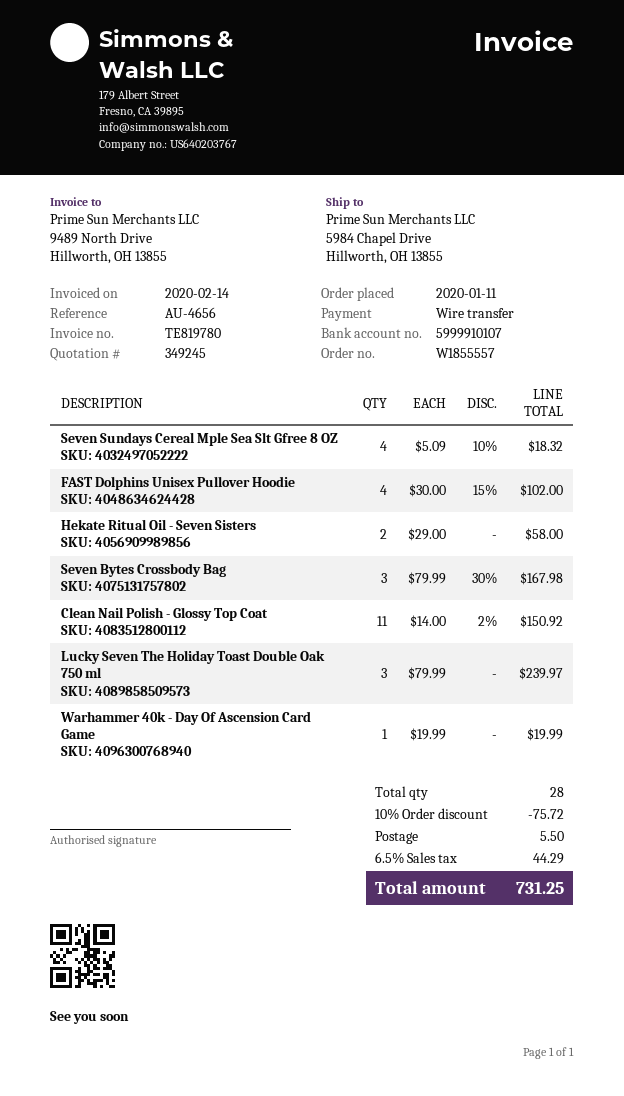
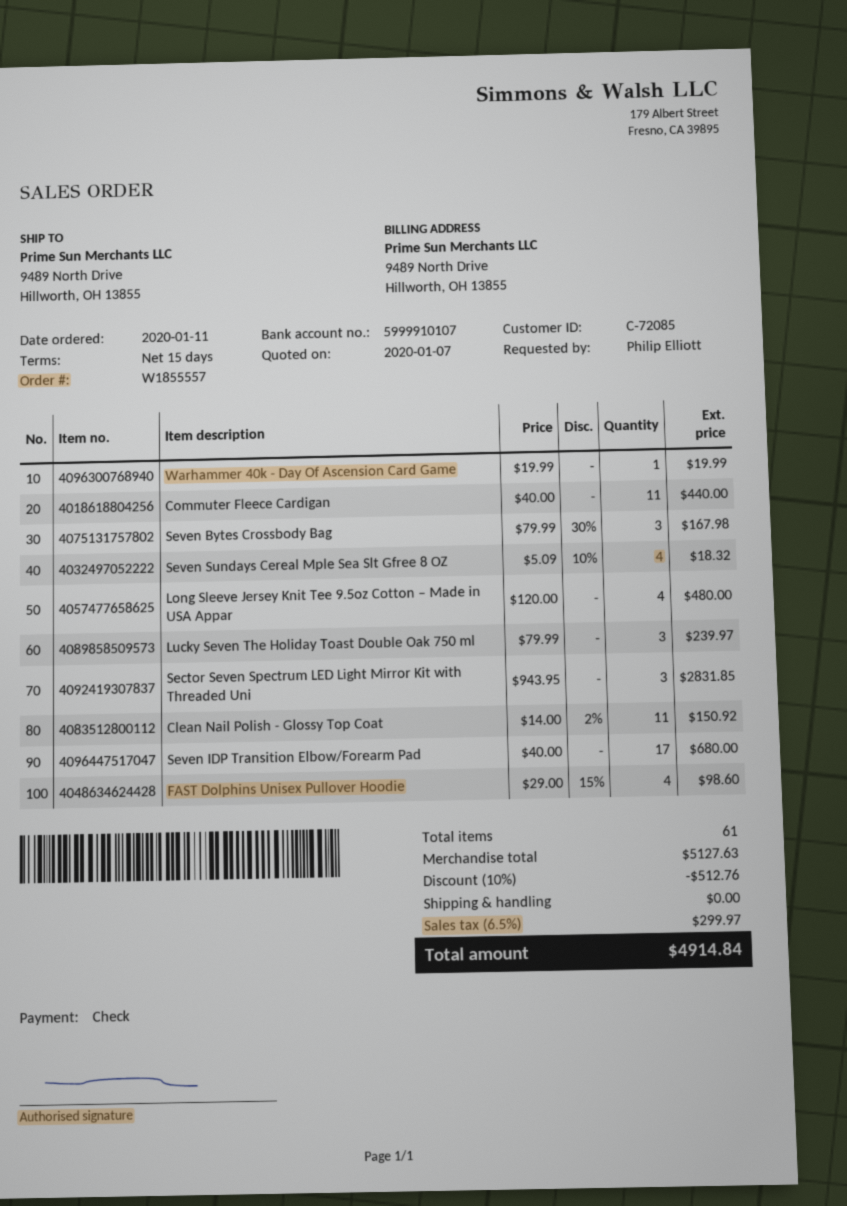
payment method: bank transfer -> cheque
ship to: 5984 Chapel Drive, Hillworth, OH 13855 -> 9489 North Drive, Hillworth, OH 13855
FAST Dolphins Unisex Pullover Hoodie: 4 x 30.00 - 15% = 102.00 -> 4 x 29.00 - 15% = 98.60
Hekate Ritual Oil - Seven Sisters: 2 x 29.00 = 58.00 -> none
Commuter Fleece Cardigan: none -> 11 x 40.00 = 440.00
Long Sleeve Jersey Knit Tee 9.5oz Cotton – Made in USA Appar: none -> 4 x 120.00 = 480.00
Sector Seven Spectrum LED Light Mirror Kit with Threaded Uni: none -> 3 x 943.95 = 2831.85
Seven IDP Transition Elbow/Forearm Pad: none -> 17 x 40.00 = 680.00
total quantity: 28 -> 61
discount: 10% = 75.72 -> 10% = 512.76
shipping: 5.50 -> 0.00
tax: 6.5% = 44.29 -> 6.5% = 299.97
total: 731.25 -> 4914.84

